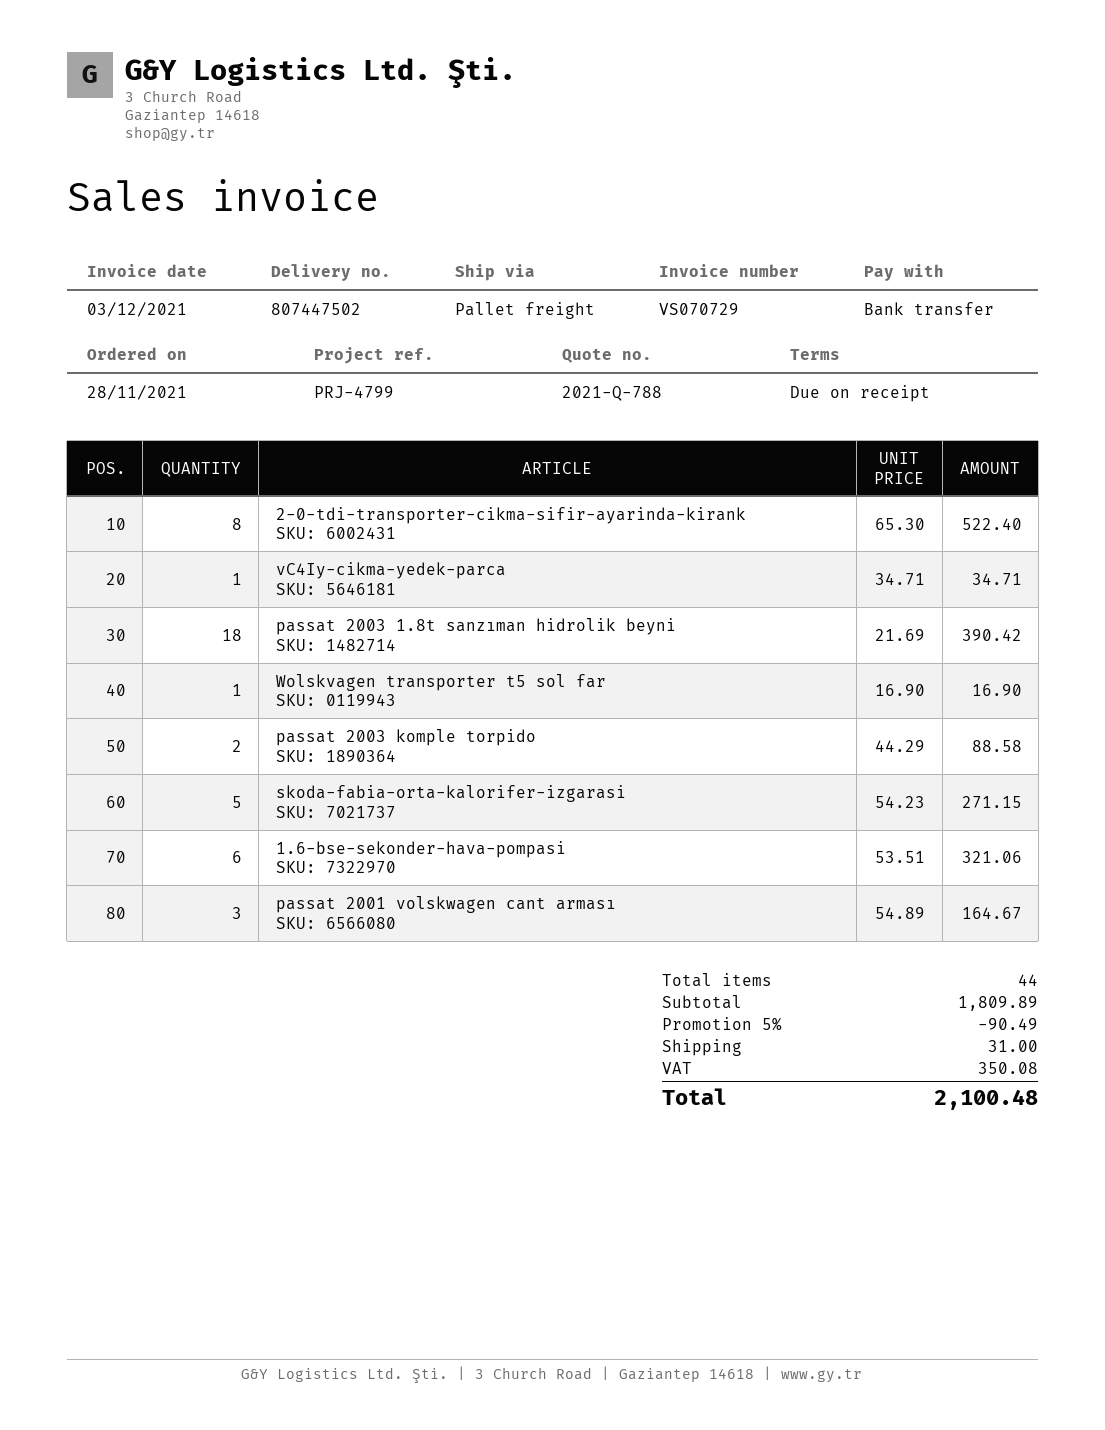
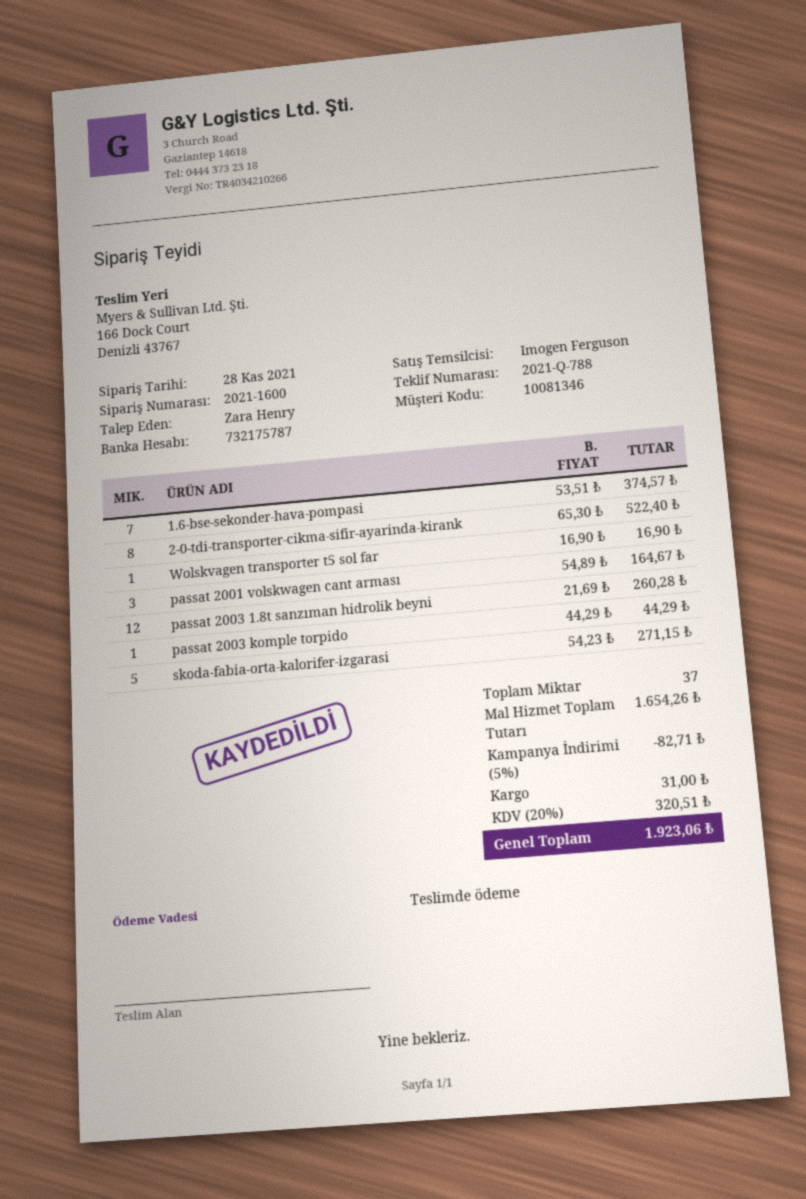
vC4Iy-cikma-yedek-parca: 1 x 34.71 = 34.71 -> none
passat 2003 1.8t sanzıman hidrolik beyni: 18 x 21.69 = 390.42 -> 12 x 21.69 = 260.28
passat 2003 komple torpido: 2 x 44.29 = 88.58 -> 1 x 44.29 = 44.29
1.6-bse-sekonder-hava-pompasi: 6 x 53.51 = 321.06 -> 7 x 53.51 = 374.57
total quantity: 44 -> 37
subtotal: 1809.89 -> 1654.26
discount: 5% = 90.49 -> 5% = 82.71
tax: 350.08 -> 320.51
total: 2100.48 -> 1923.06

